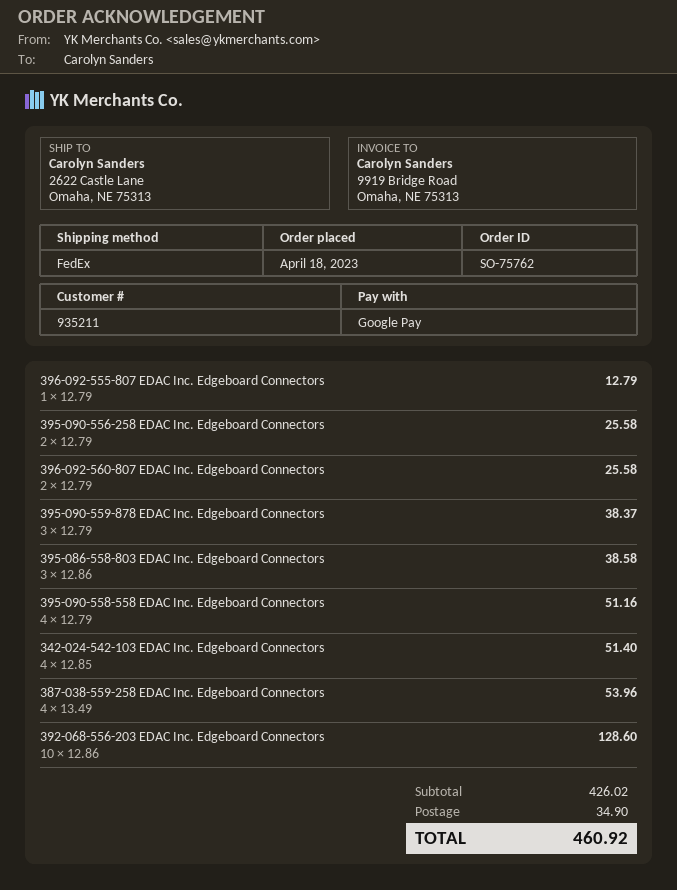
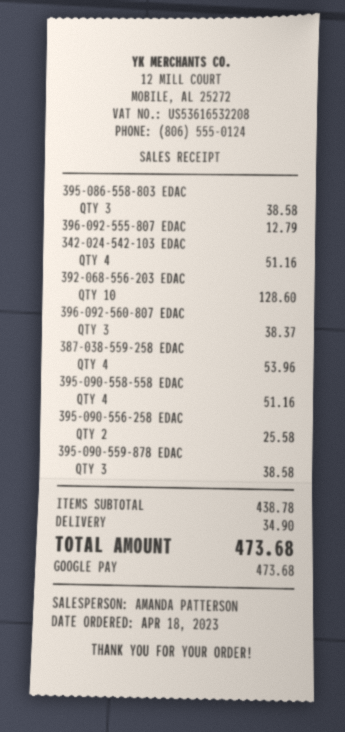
396-092-560-807 EDAC Inc. Edgeboard Connectors: 2 for 25.58 -> 3 for 38.37
395-090-559-878 EDAC Inc. Edgeboard Connectors: 3 for 38.37 -> 3 for 38.58
342-024-542-103 EDAC Inc. Edgeboard Connectors: 4 for 51.40 -> 4 for 51.16
subtotal: 426.02 -> 438.78
total: 460.92 -> 473.68

